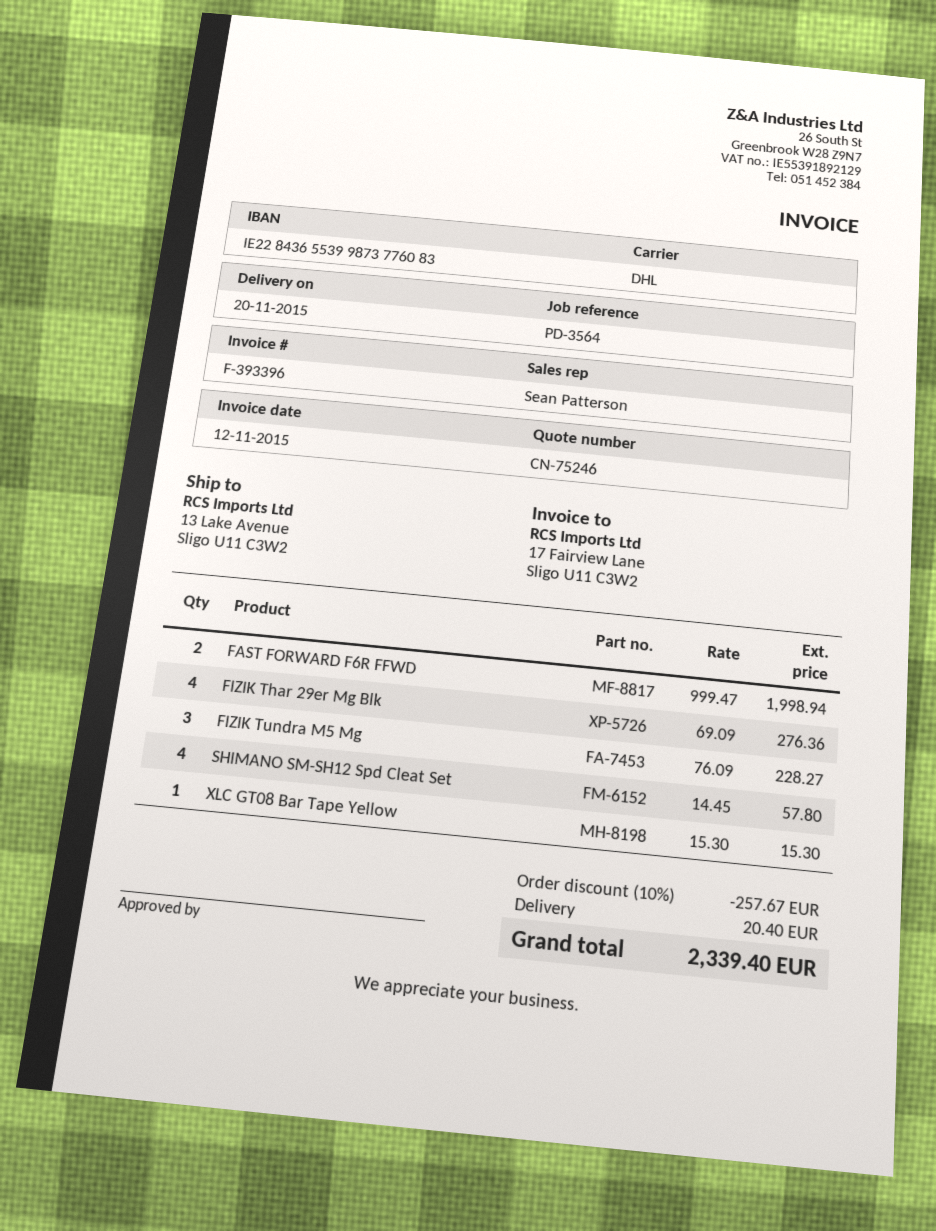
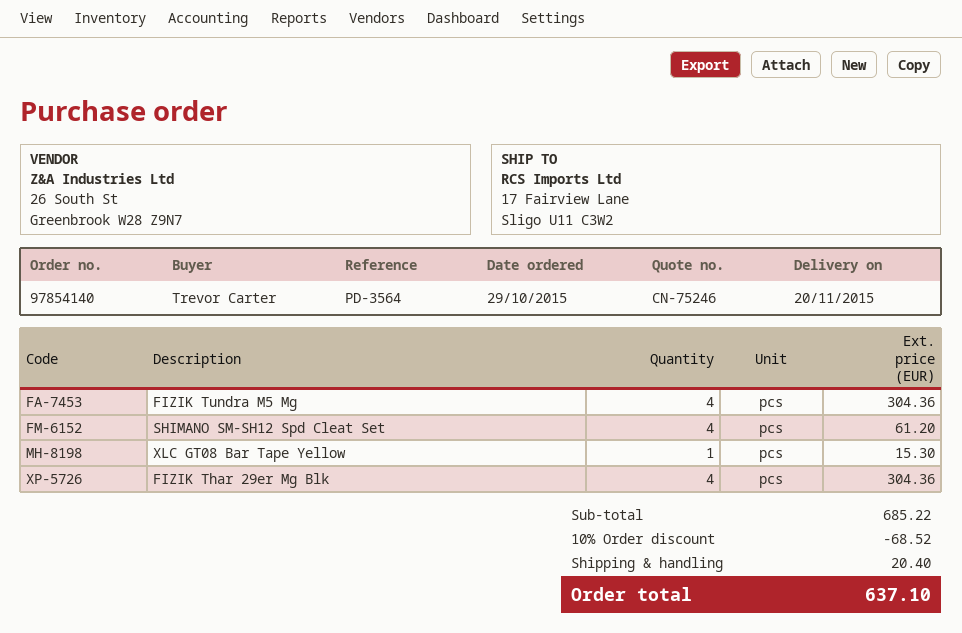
ship to: 13 Lake Avenue, Sligo U11 C3W2 -> 17 Fairview Lane, Sligo U11 C3W2
FAST FORWARD F6R FFWD: 2 for 1998.94 -> none
FIZIK Thar 29er Mg Blk: 4 for 276.36 -> 4 for 304.36
FIZIK Tundra M5 Mg: 3 for 228.27 -> 4 for 304.36
SHIMANO SM-SH12 Spd Cleat Set: 4 for 57.80 -> 4 for 61.20
discount: 10% = 257.67 -> 10% = 68.52
total: 2339.40 -> 637.10

